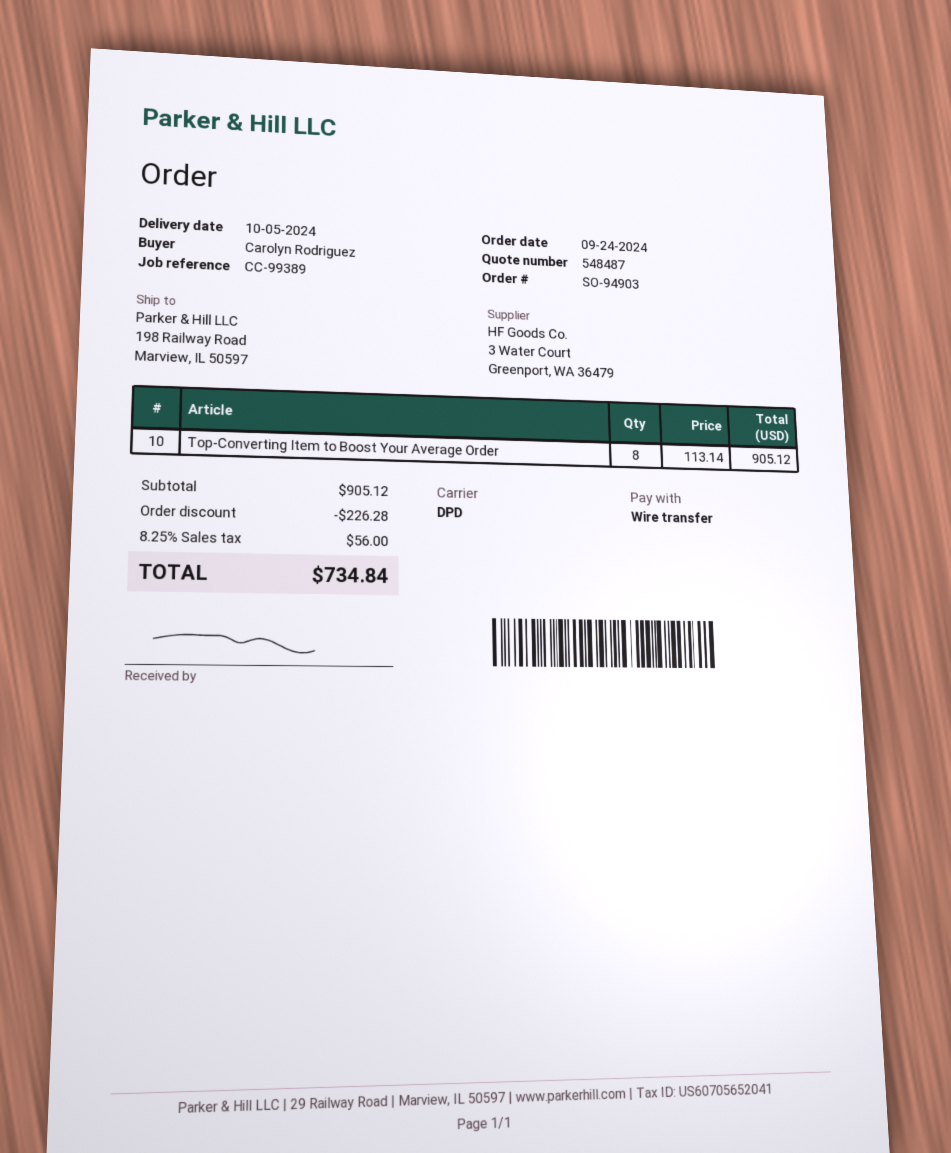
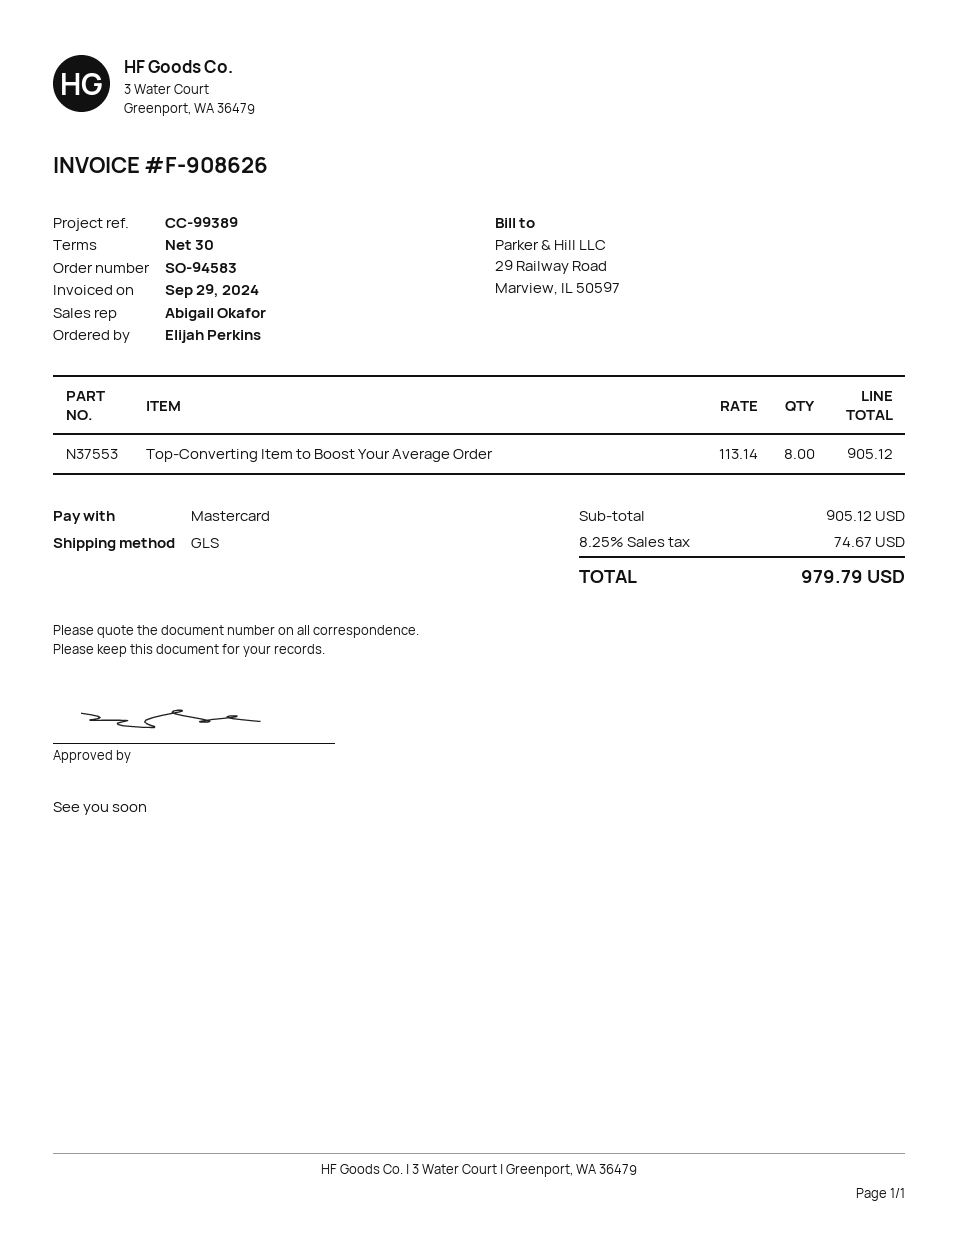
order number: SO-94903 -> SO-94583
ordered by: Carolyn Rodriguez -> Elijah Perkins
payment method: bank transfer -> Mastercard
shipping method: DPD -> GLS
discount: 226.28 -> none
tax: 8.25% = 56.00 -> 8.25% = 74.67
total: 734.84 -> 979.79

